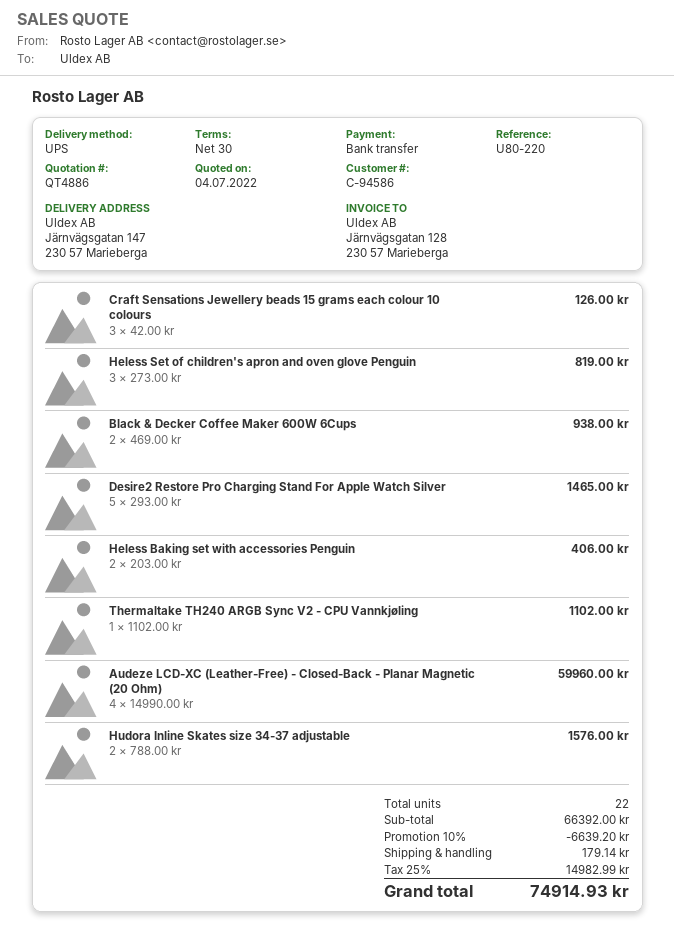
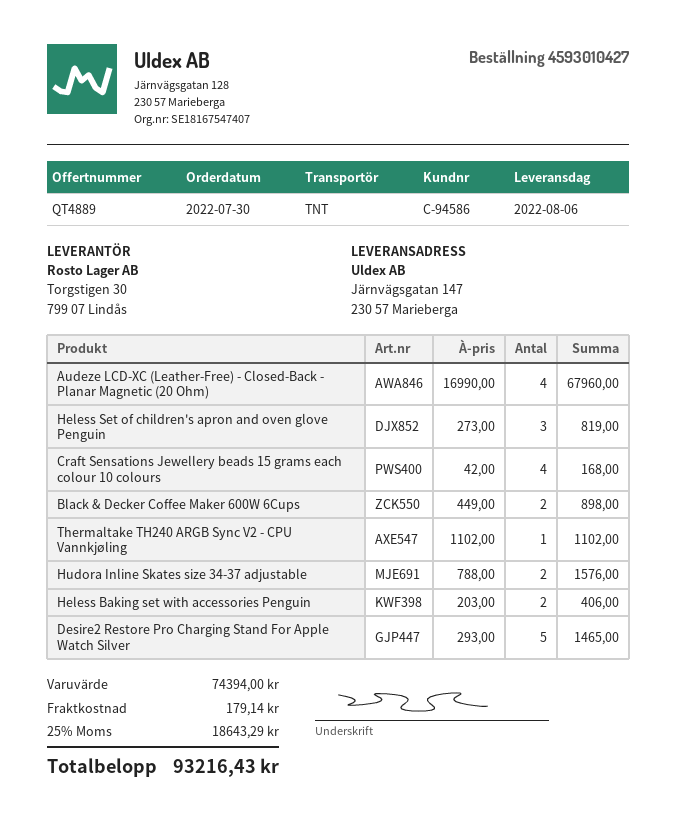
quote number: QT4886 -> QT4889
shipping method: UPS -> TNT
Craft Sensations Jewellery beads 15 grams each colour 10 colours: 3 x 42.00 = 126.00 -> 4 x 42.00 = 168.00
Black & Decker Coffee Maker 600W 6Cups: 2 x 469.00 = 938.00 -> 2 x 449.00 = 898.00
Audeze LCD-XC (Leather-Free) - Closed-Back - Planar Magnetic (20 Ohm): 4 x 14990.00 = 59960.00 -> 4 x 16990.00 = 67960.00
subtotal: 66392.00 -> 74394.00
discount: 10% = 6639.20 -> none
tax: 25% = 14982.99 -> 25% = 18643.29
total: 74914.93 -> 93216.43

